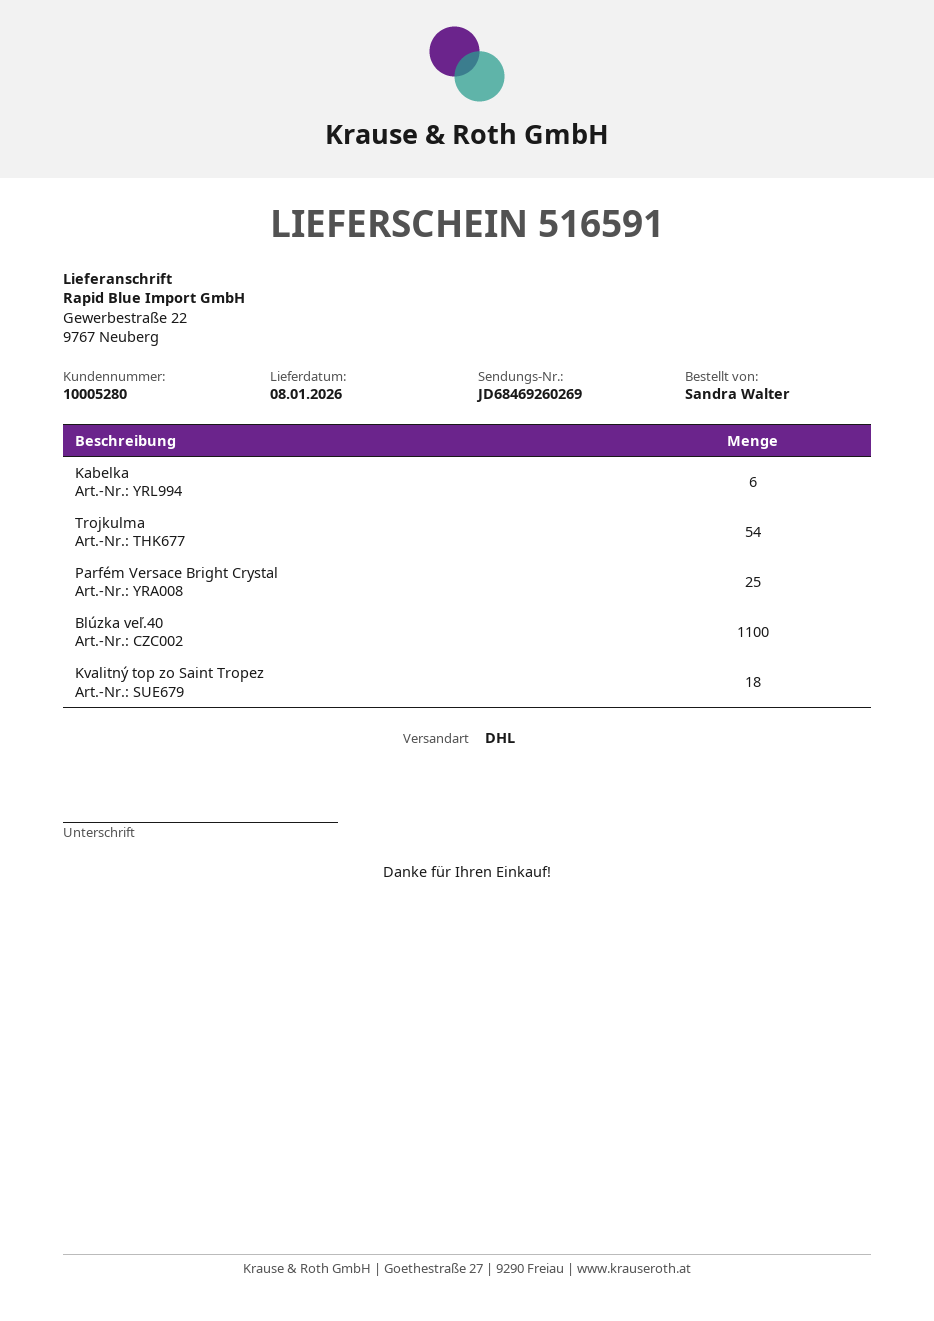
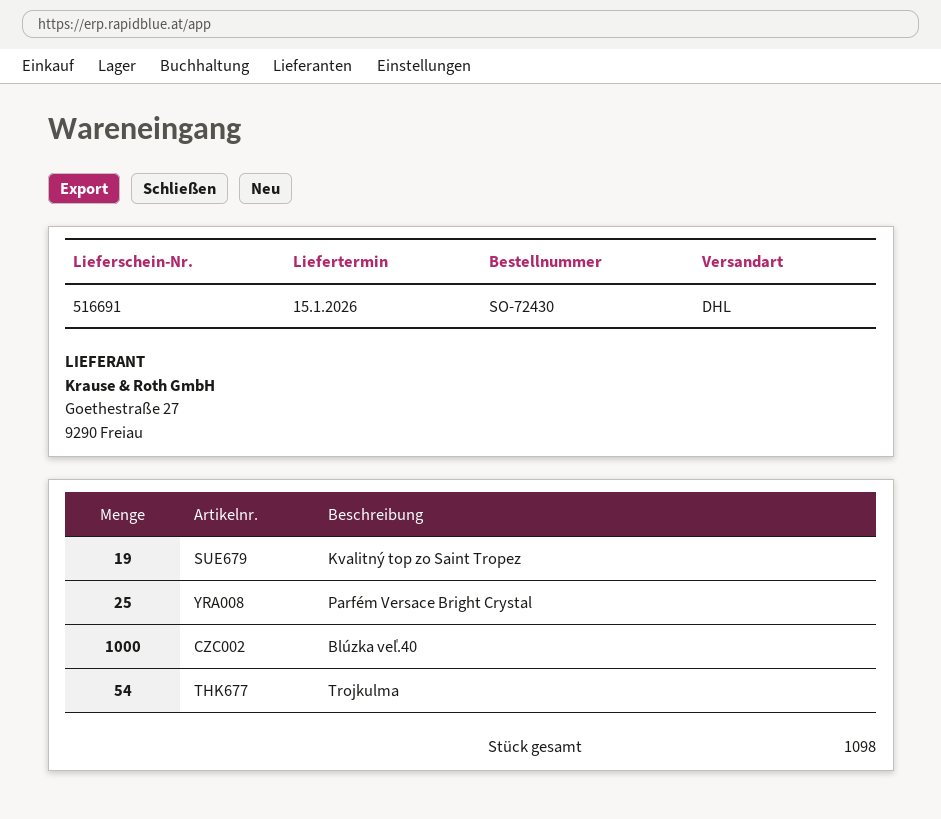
delivery note number: 516591 -> 516691
delivery date: 2026-01-08 -> 2026-01-15
Kabelka: 6 -> none
Blúzka veľ.40: 1100 -> 1000
Kvalitný top zo Saint Tropez: 18 -> 19

